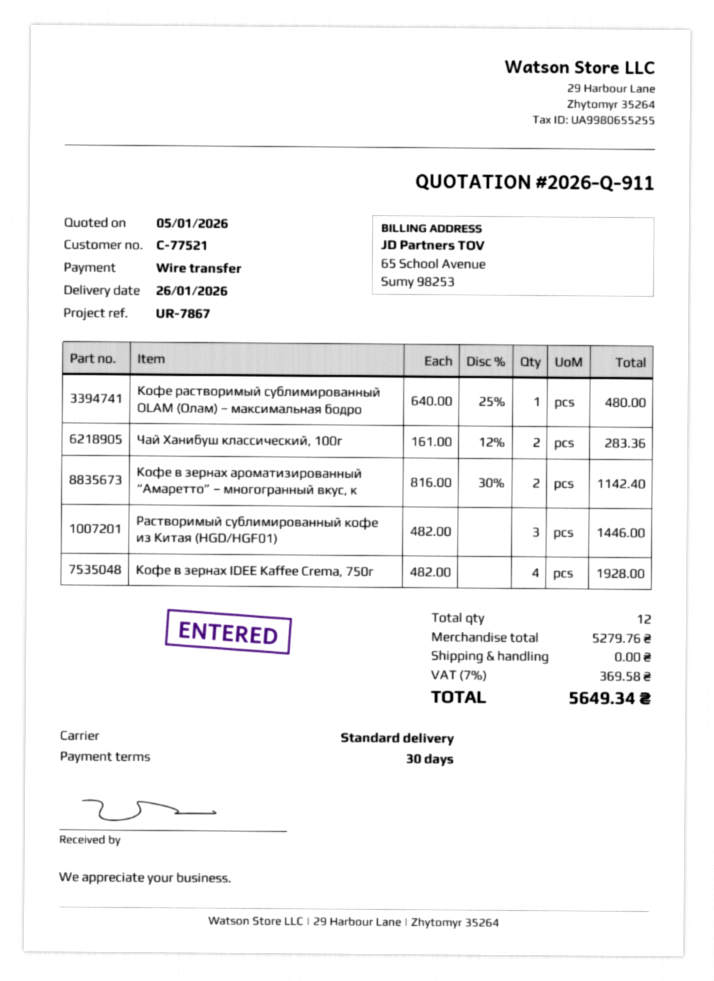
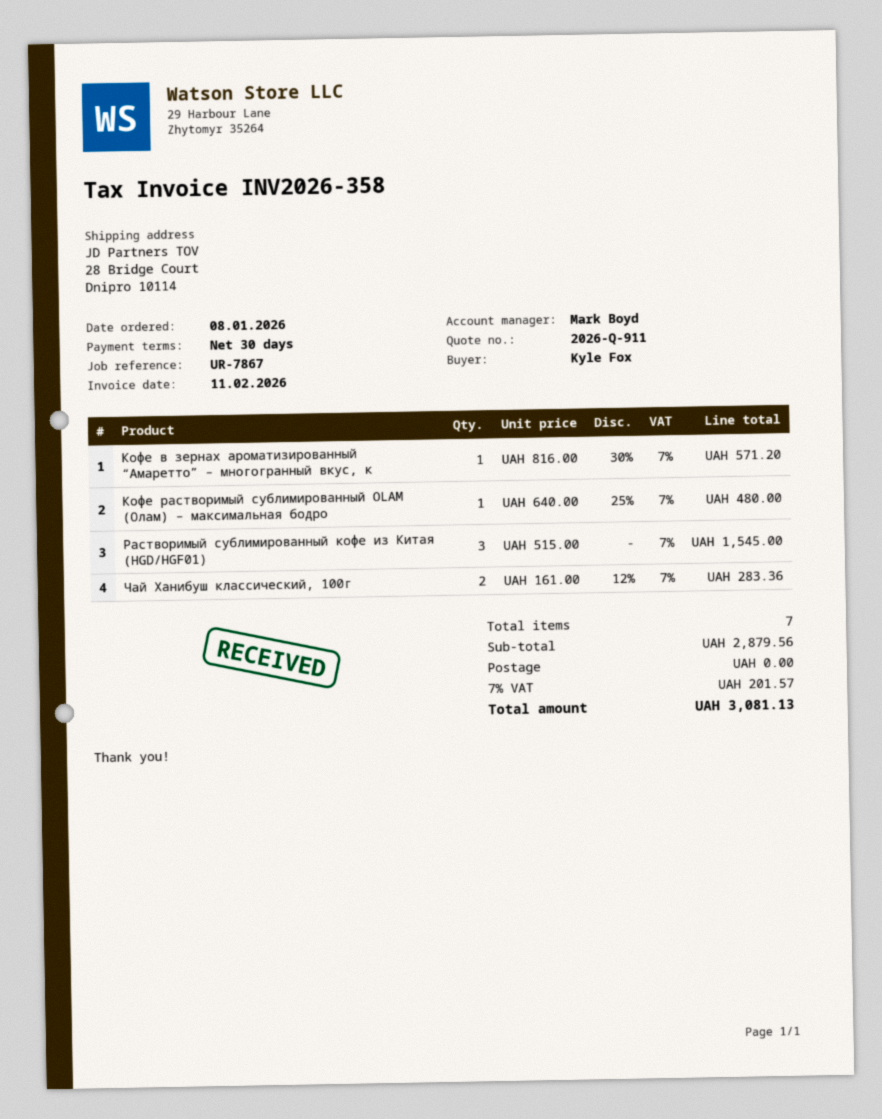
Кофе в зернах ароматизированный “Амаретто” – многогранный вкус, к: 2 x 816.00 - 30% = 1142.40 -> 1 x 816.00 - 30% = 571.20
Растворимый сублимированный кофе из Китая (HGD/HGF01): 3 x 482.00 = 1446.00 -> 3 x 515.00 = 1545.00
Кофе в зернах IDEE Kaffee Crema, 750г: 4 x 482.00 = 1928.00 -> none
total quantity: 12 -> 7
subtotal: 5279.76 -> 2879.56
tax: 7% = 369.58 -> 7% = 201.57
total: 5649.34 -> 3081.13

